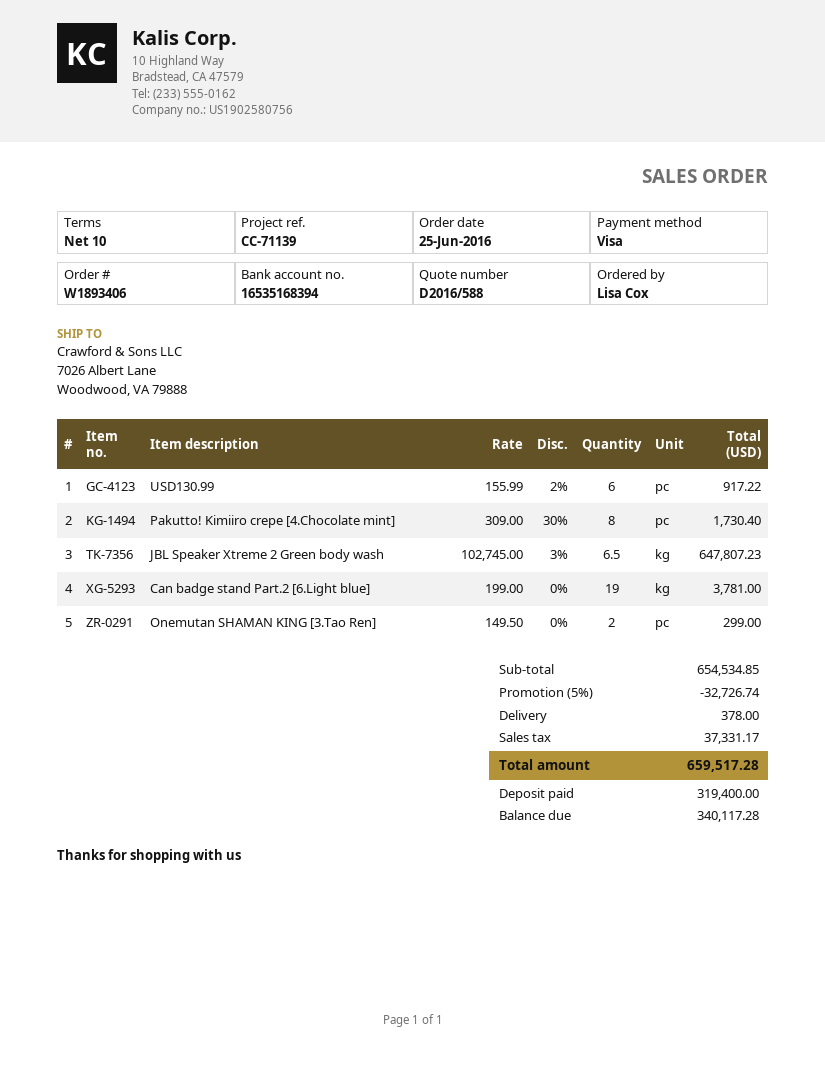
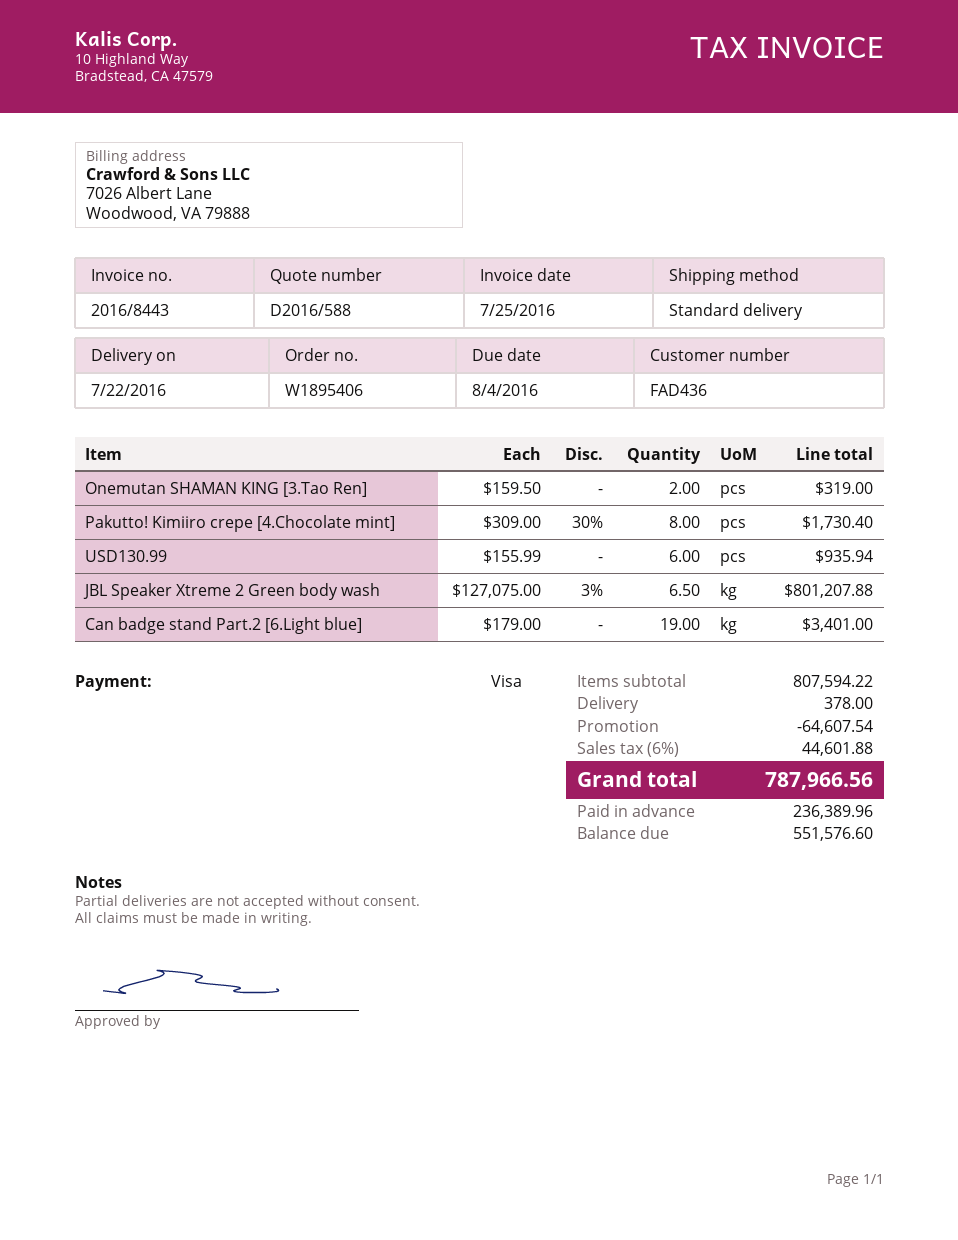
order number: W1893406 -> W1895406
USD130.99: 6 x 155.99 - 2% = 917.22 -> 6 x 155.99 = 935.94
JBL Speaker Xtreme 2 Green body wash: 6.5 x 102745.00 - 3% = 647807.23 -> 6.5 x 127075.00 - 3% = 801207.88
Can badge stand Part.2 [6.Light blue]: 19 x 199.00 = 3781.00 -> 19 x 179.00 = 3401.00
Onemutan SHAMAN KING [3.Tao Ren]: 2 x 149.50 = 299.00 -> 2 x 159.50 = 319.00
subtotal: 654534.85 -> 807594.22
discount: 32726.74 -> 64607.54
tax: 37331.17 -> 44601.88
total: 659517.28 -> 787966.56
deposit: 319400.00 -> 236389.96
balance: 340117.28 -> 551576.60

